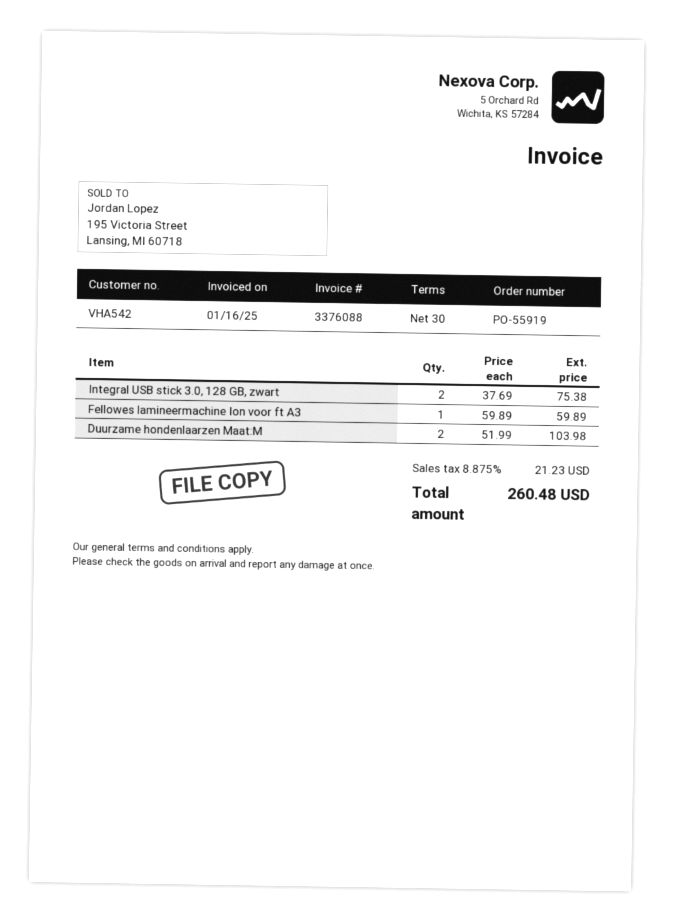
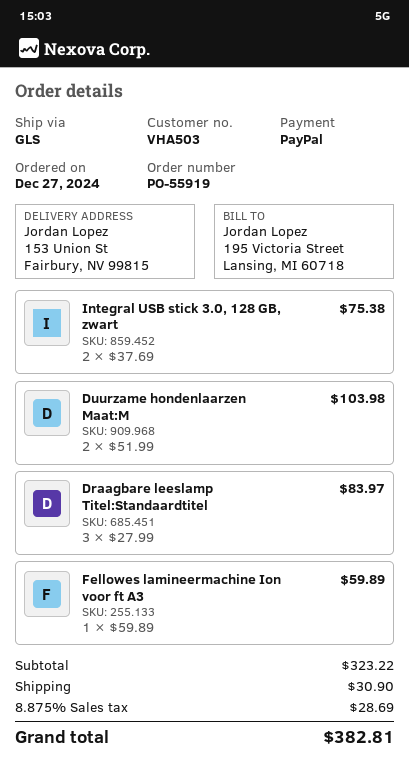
customer number: VHA542 -> VHA503
Draagbare leeslamp Titel:Standaardtitel: none -> 3 x 27.99 = 83.97
shipping: none -> 30.90
tax: 8.875% = 21.23 -> 8.875% = 28.69
total: 260.48 -> 382.81

